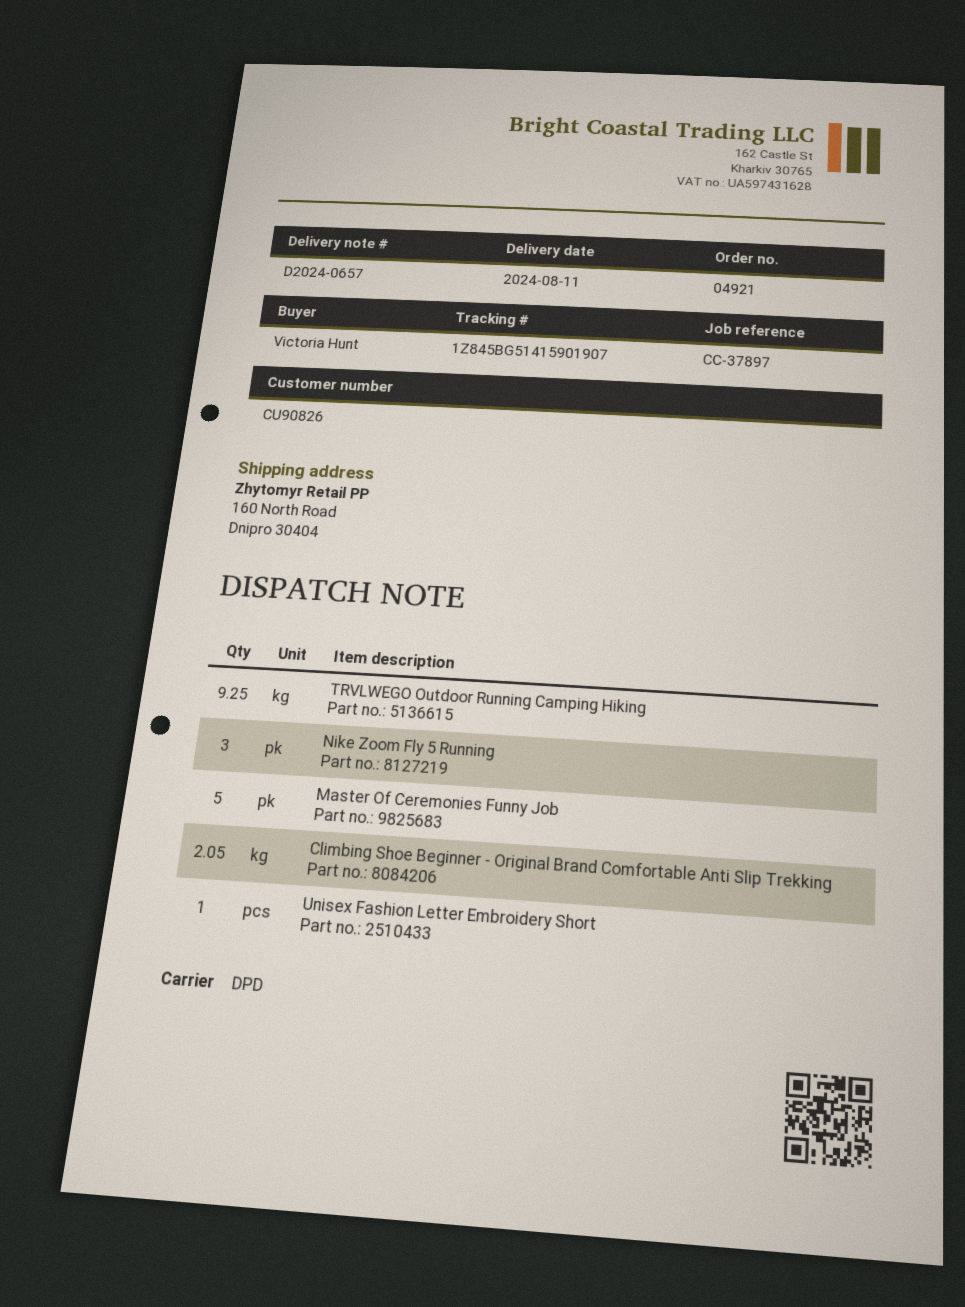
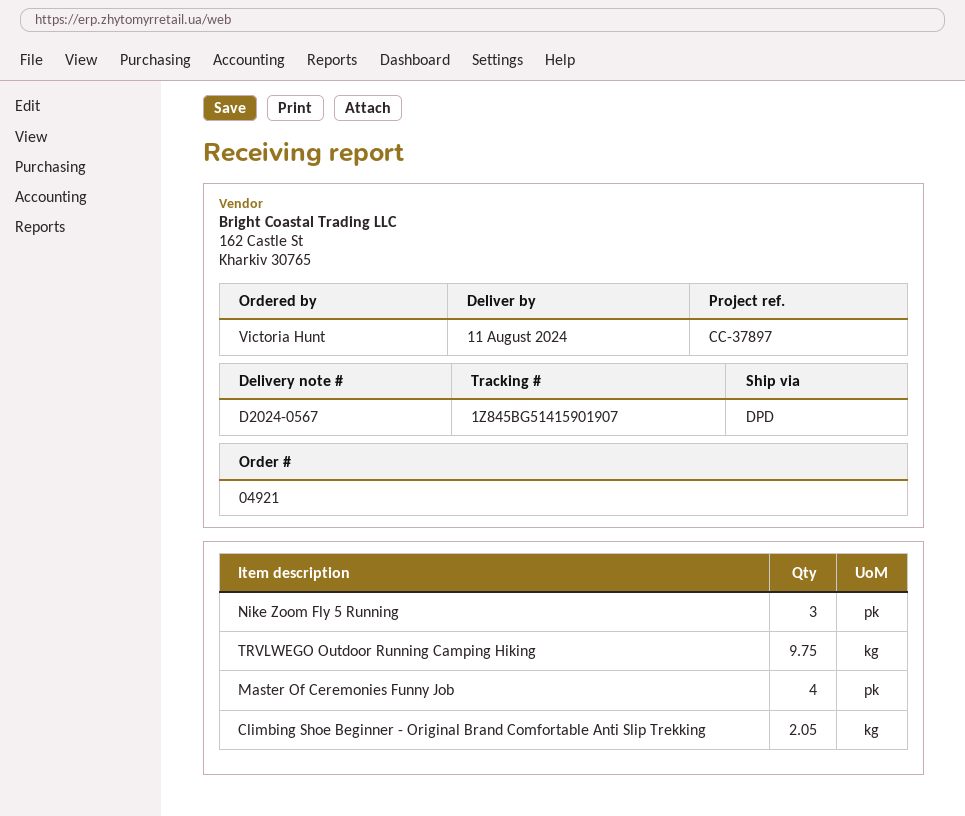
delivery note number: D2024-0657 -> D2024-0567
TRVLWEGO Outdoor Running Camping Hiking: 9.25 -> 9.75
Master Of Ceremonies Funny Job: 5 -> 4
Unisex Fashion Letter Embroidery Short: 1 -> none

